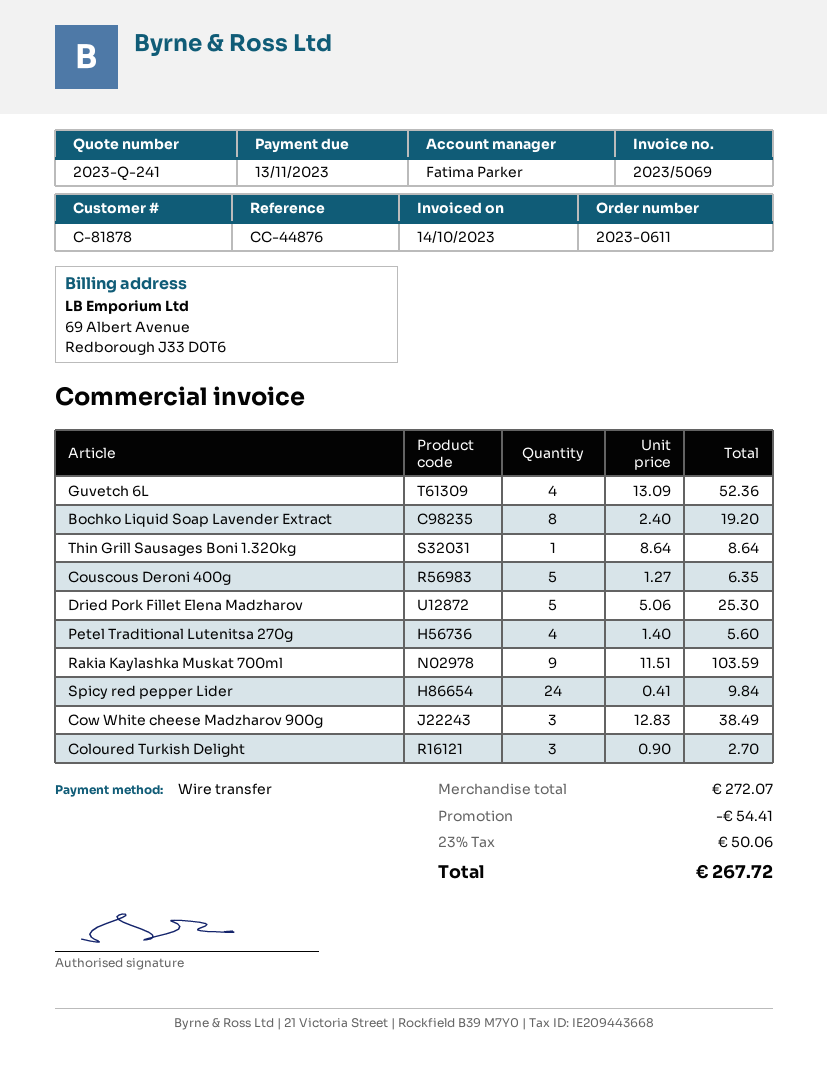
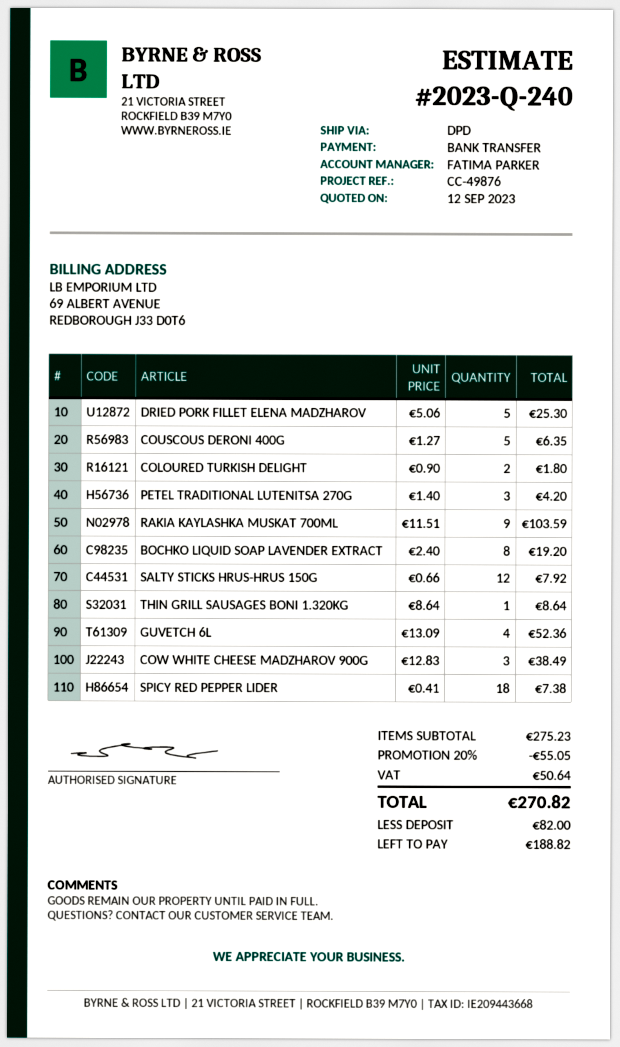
quote number: 2023-Q-241 -> 2023-Q-240
reference: CC-44876 -> CC-49876
Petel Traditional Lutenitsa 270g: 4 x 1.40 = 5.60 -> 3 x 1.40 = 4.20
Spicy red pepper Lider: 24 x 0.41 = 9.84 -> 18 x 0.41 = 7.38
Coloured Turkish Delight: 3 x 0.90 = 2.70 -> 2 x 0.90 = 1.80
SALTY STICKS HRUS-HRUS 150G: none -> 12 x 0.66 = 7.92
subtotal: 272.07 -> 275.23
discount: 54.41 -> 55.05
tax: 50.06 -> 50.64
total: 267.72 -> 270.82

